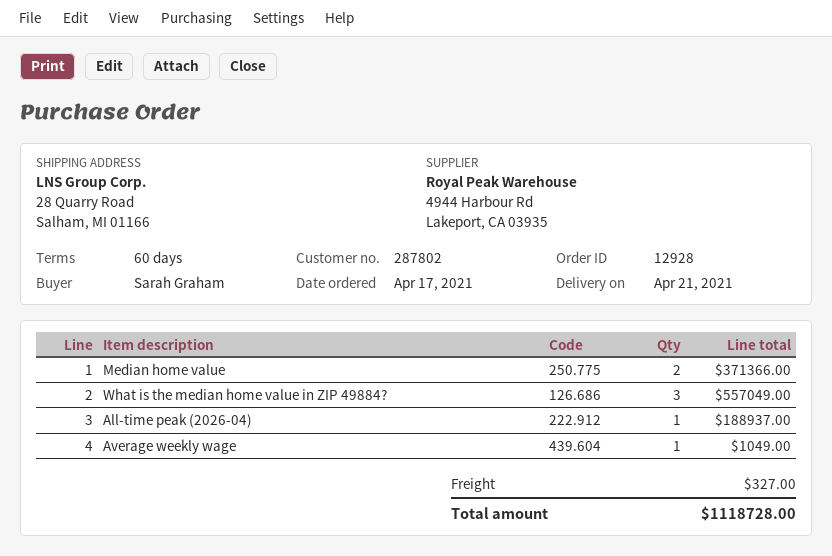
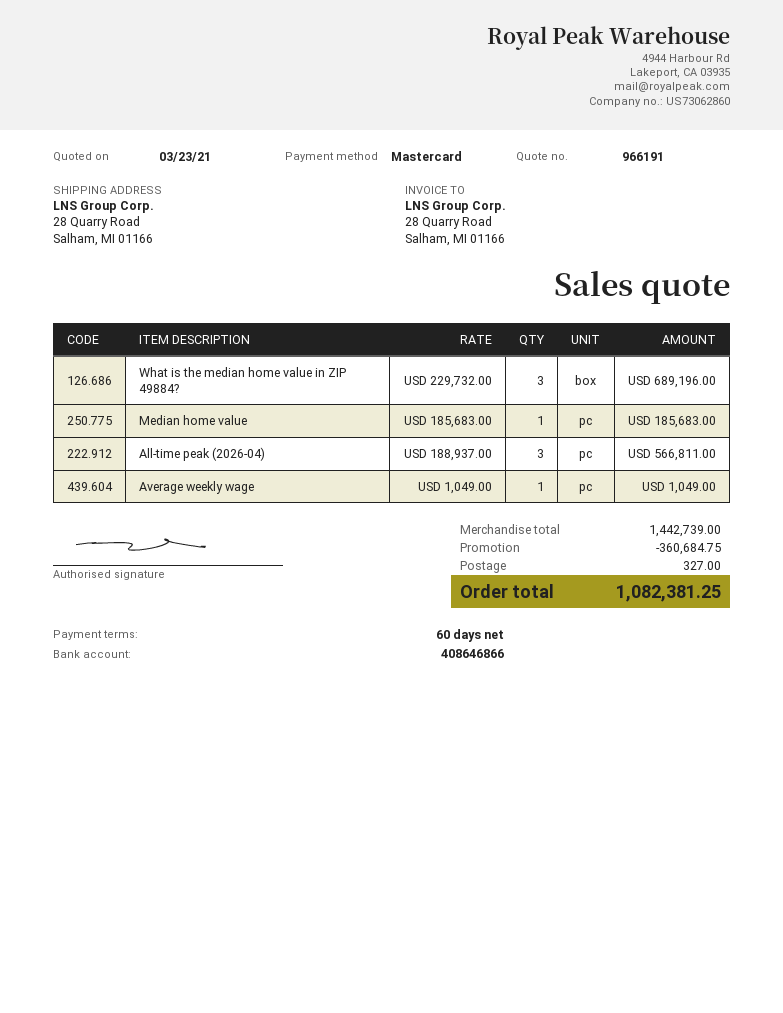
Median home value: 2 for 371366.00 -> 1 for 185683.00
What is the median home value in ZIP 49884?: 3 for 557049.00 -> 3 for 689196.00
All-time peak (2026-04): 1 for 188937.00 -> 3 for 566811.00
discount: none -> 360684.75
total: 1118728.00 -> 1082381.25

